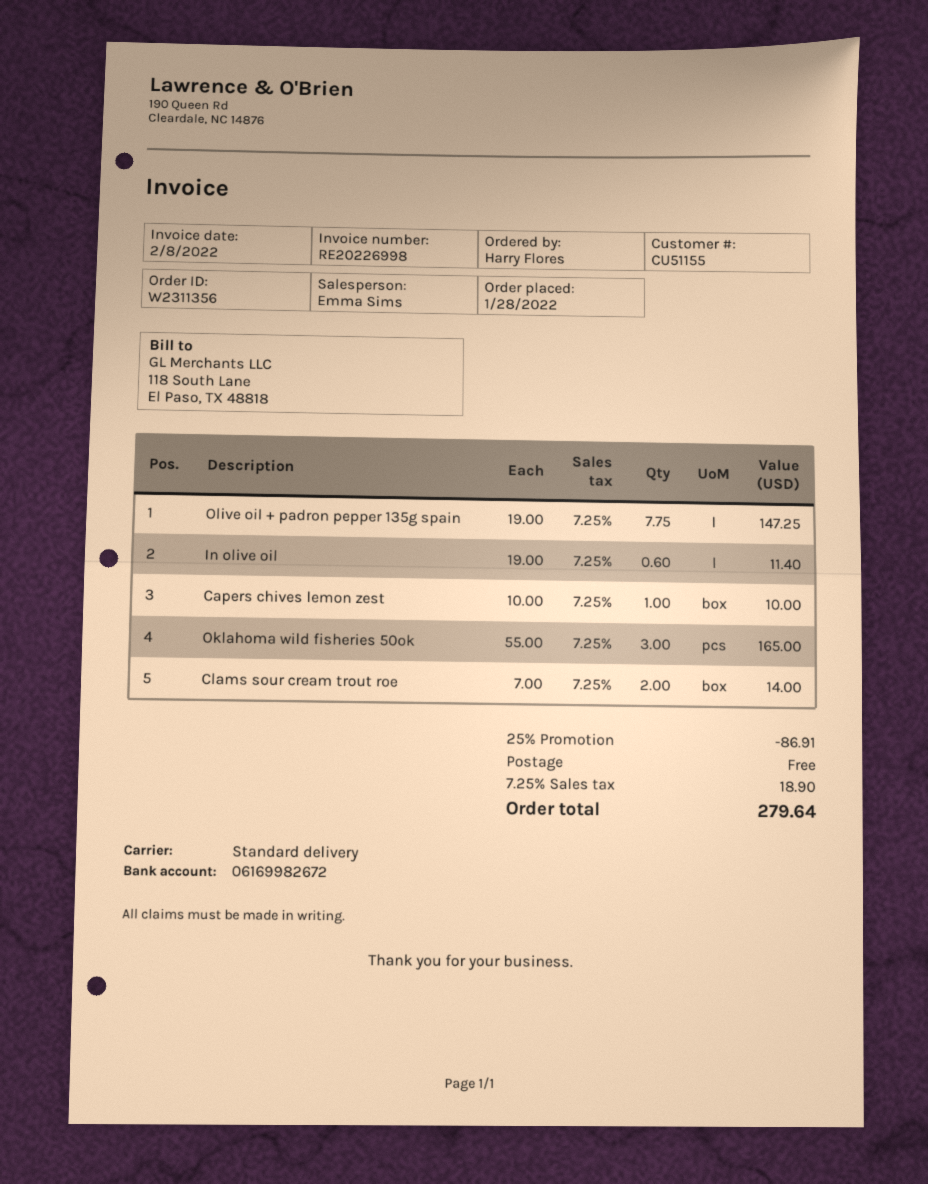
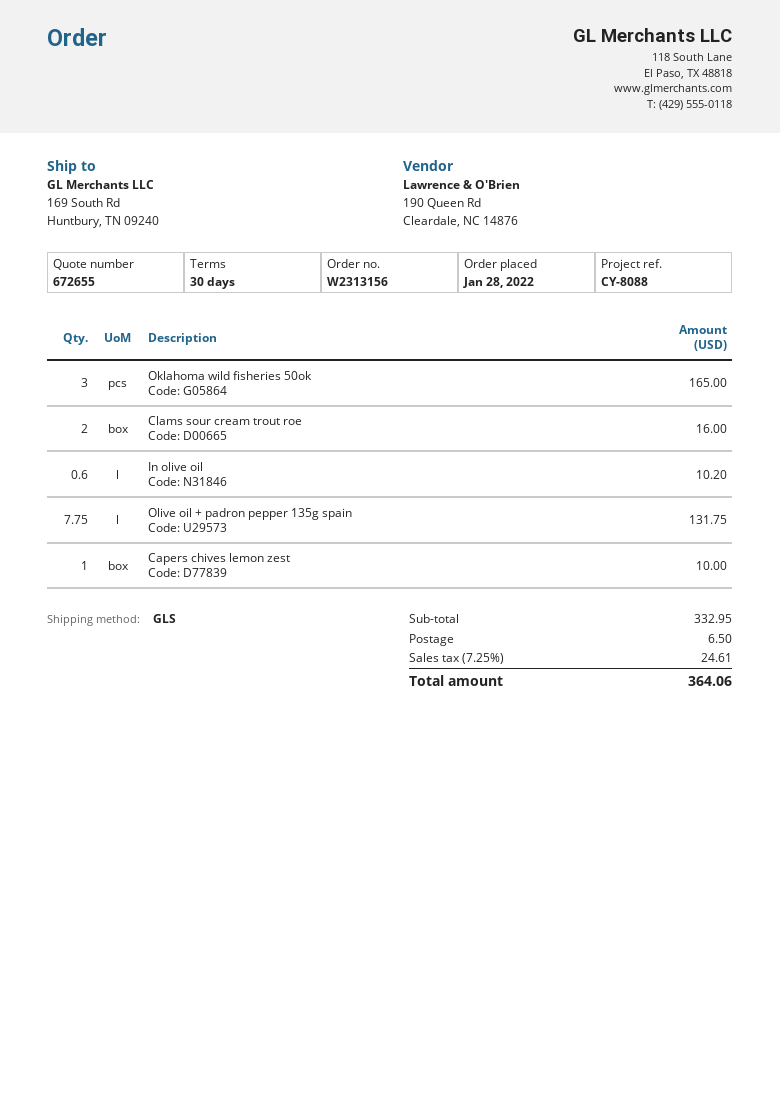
order number: W2311356 -> W2313156
shipping method: standard -> GLS
Olive oil + padron pepper 135g spain: 7.75 for 147.25 -> 7.75 for 131.75
In olive oil: 0.6 for 11.40 -> 0.6 for 10.20
Clams sour cream trout roe: 2 for 14.00 -> 2 for 16.00
discount: 25% = 86.91 -> none
shipping: 0.00 -> 6.50
tax: 7.25% = 18.90 -> 7.25% = 24.61
total: 279.64 -> 364.06

